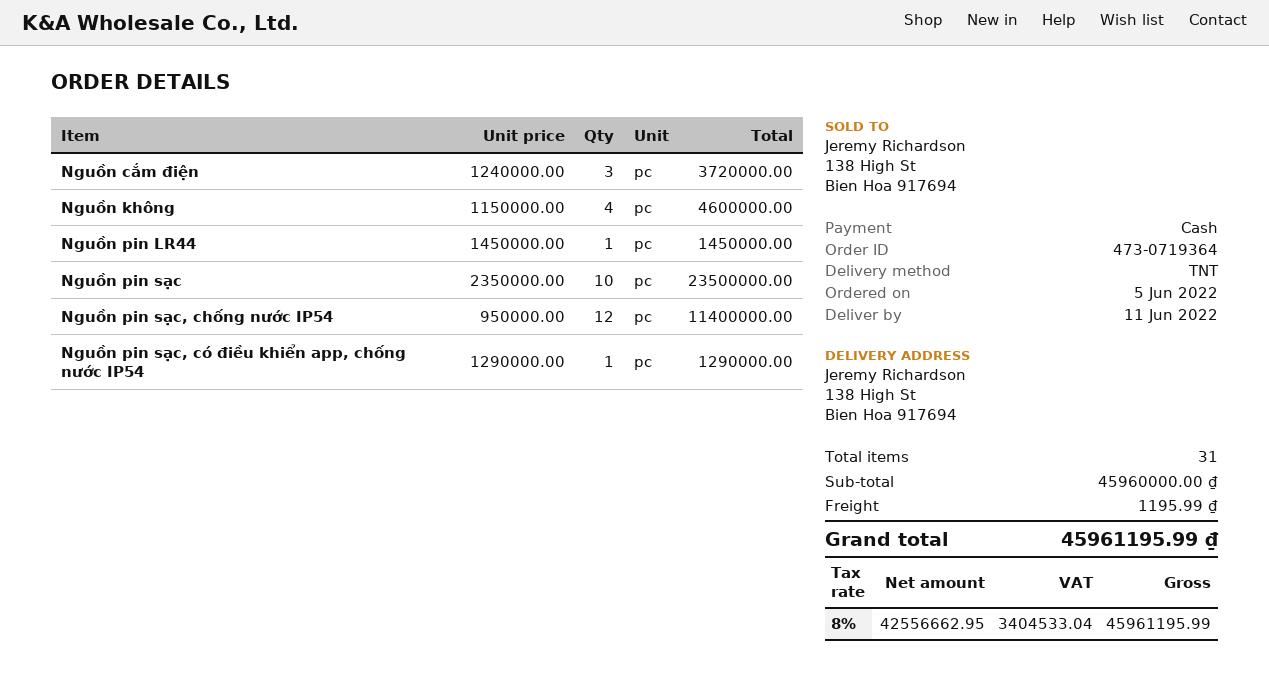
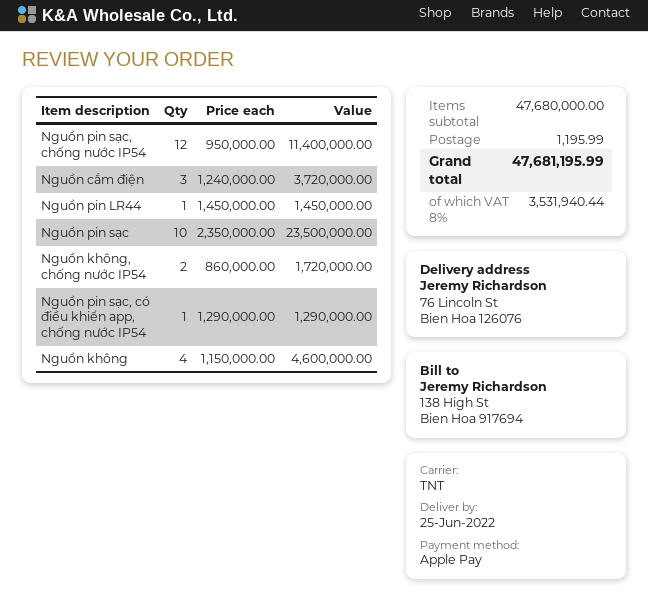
delivery date: 2022-06-11 -> 2022-06-25
payment method: cash -> Apple Pay
ship to: 138 High St, Bien Hoa 917694 -> 76 Lincoln St, Bien Hoa 126076
Nguồn không, chống nước IP54: none -> 2 x 860000.00 = 1720000.00
subtotal: 45960000.00 -> 47680000.00
tax: 8% = 3404533.04 -> 8% = 3531940.44
total: 45961195.99 -> 47681195.99

